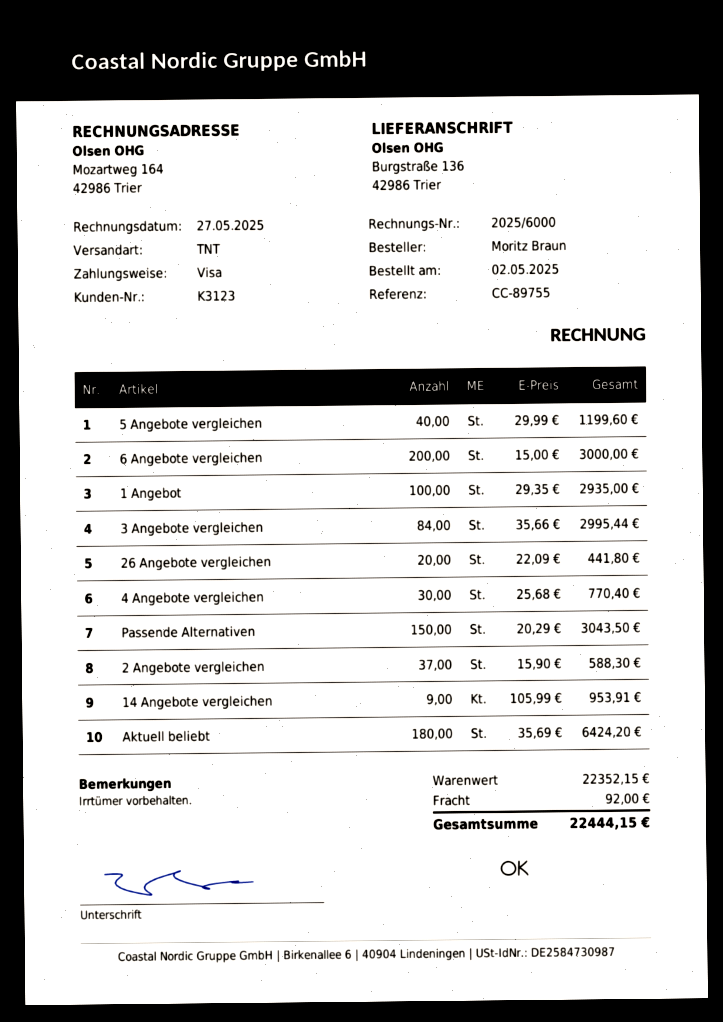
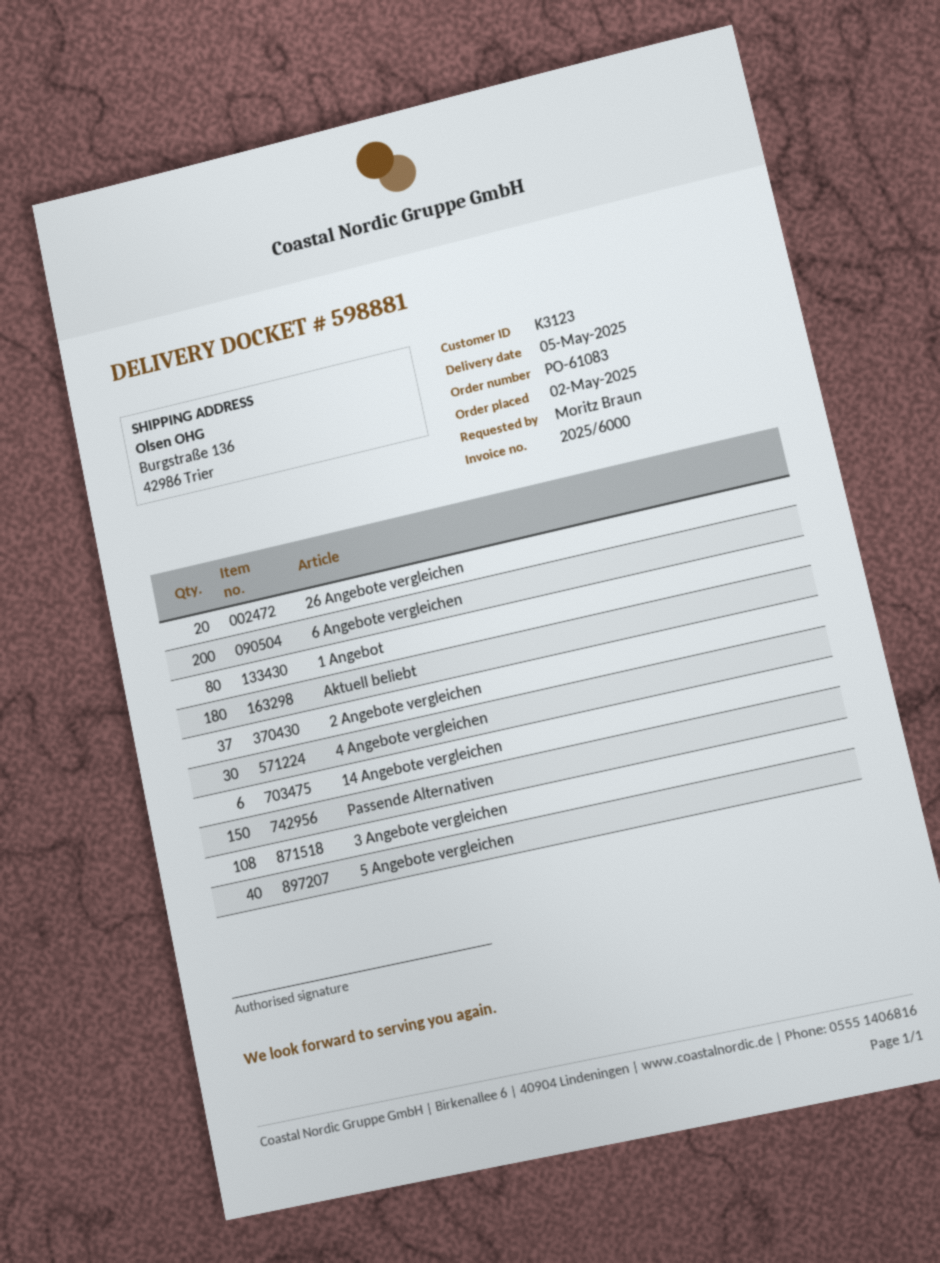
1 Angebot: 100 -> 80
3 Angebote vergleichen: 84 -> 108
14 Angebote vergleichen: 9 -> 6

